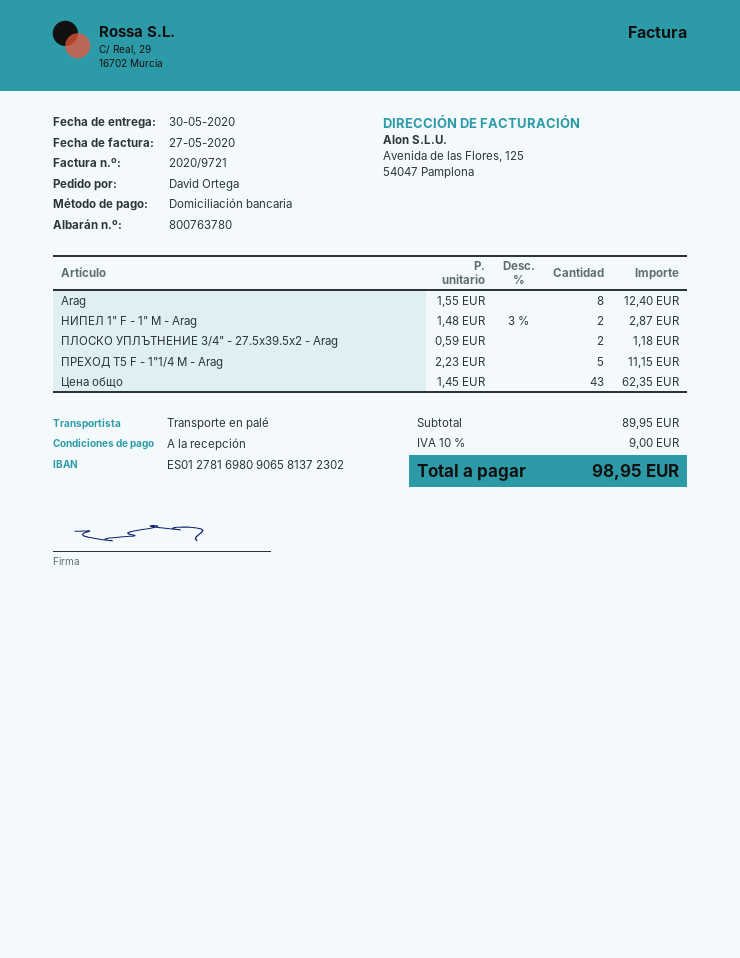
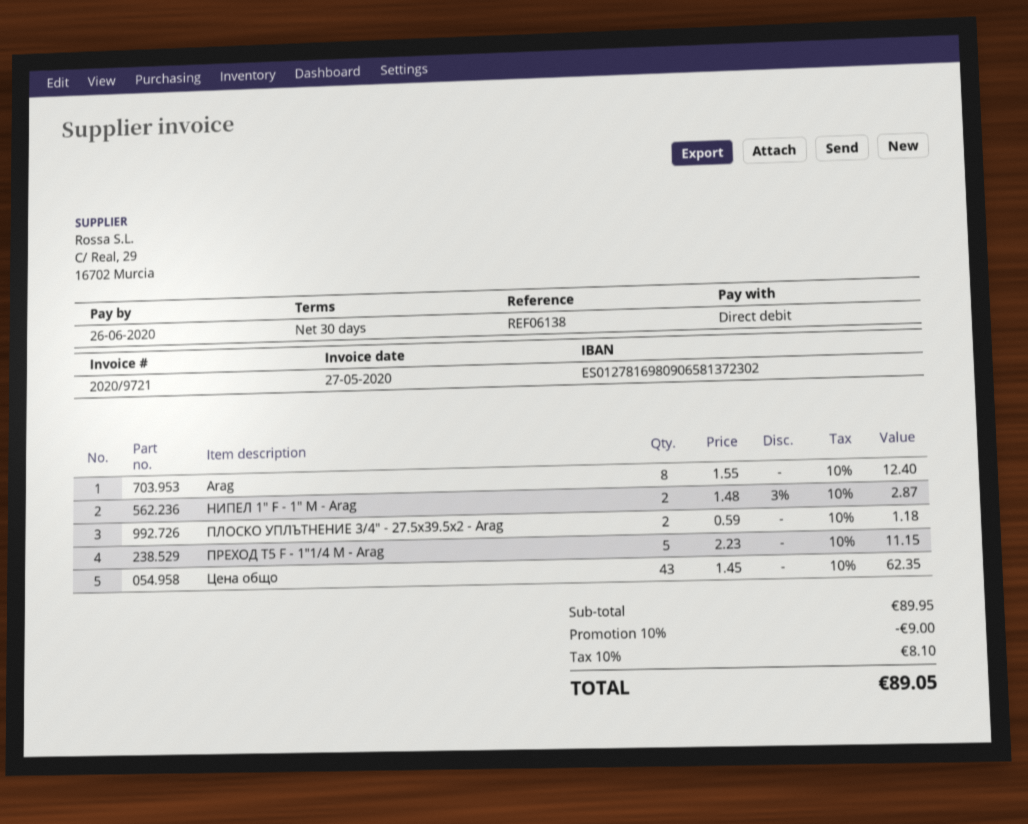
payment terms: on receipt -> 30 days
discount: none -> 10% = 9.00
tax: 10% = 9.00 -> 10% = 8.10
total: 98.95 -> 89.05

